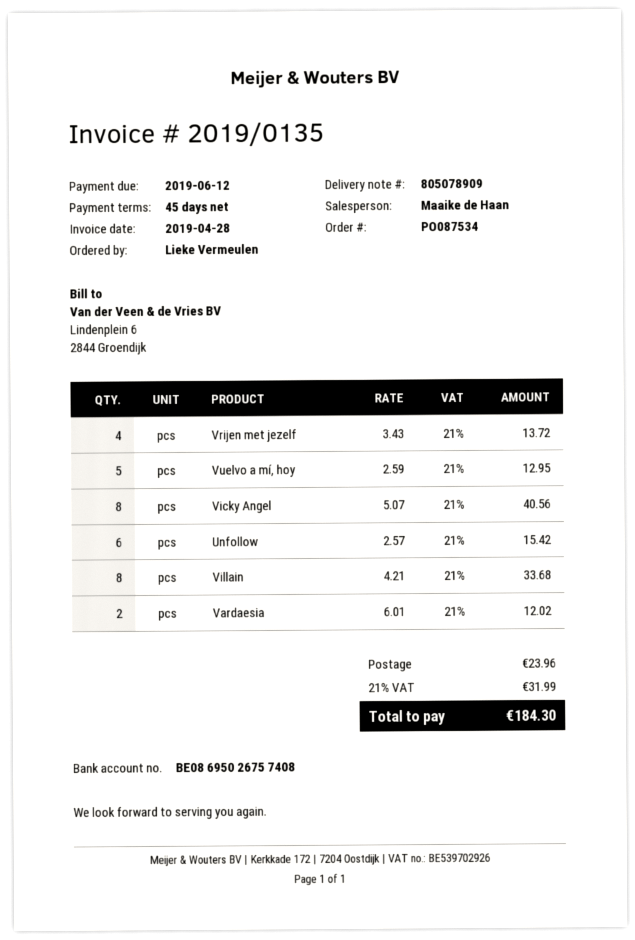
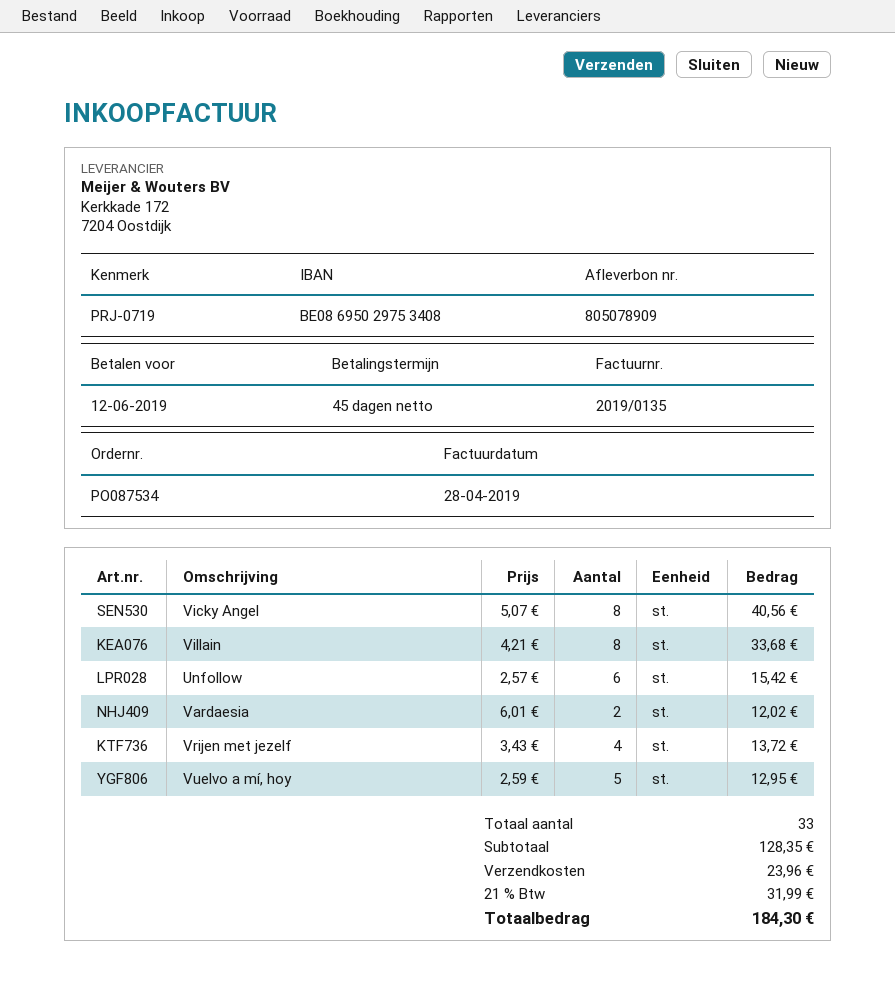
bank account: BE08695026757408 -> BE08695029753408

